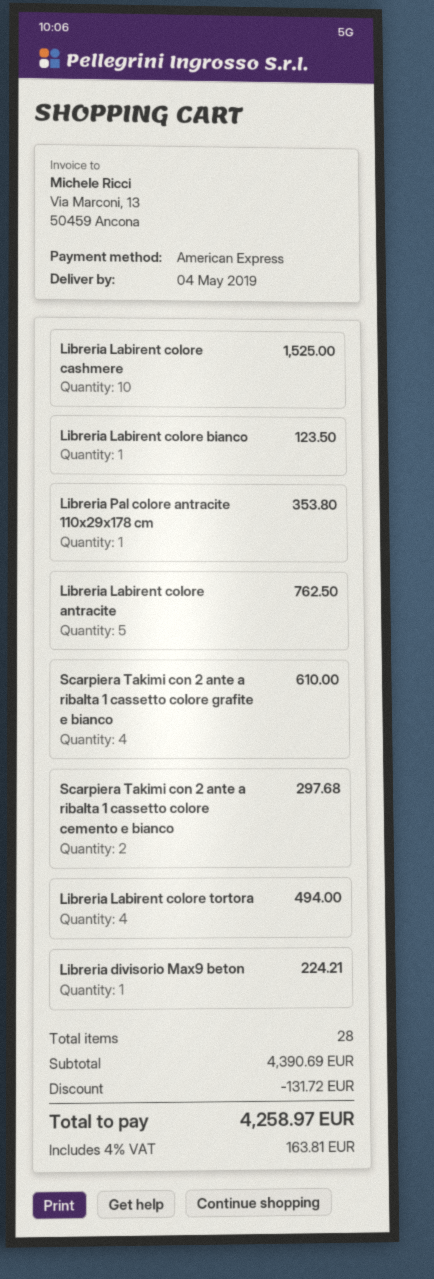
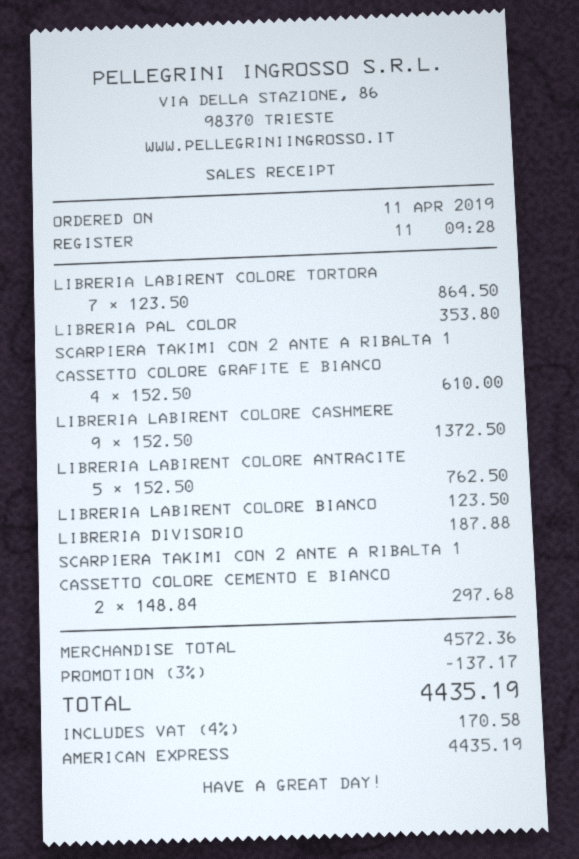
Libreria Labirent colore cashmere: 10 for 1525.00 -> 9 for 1372.50
Libreria Labirent colore tortora: 4 for 494.00 -> 7 for 864.50
Libreria divisorio Max9 beton: 1 for 224.21 -> 1 for 187.88
subtotal: 4390.69 -> 4572.36
discount: 131.72 -> 137.17
tax: 4% = 163.81 -> 4% = 170.58
total: 4258.97 -> 4435.19

